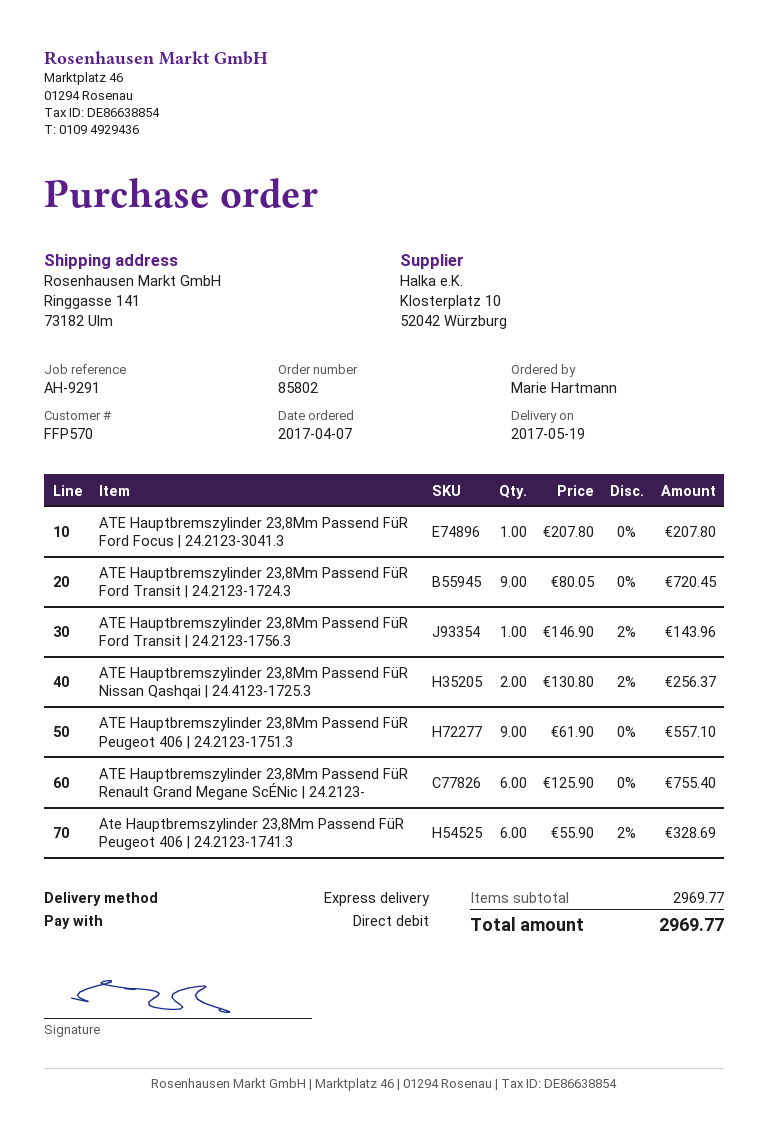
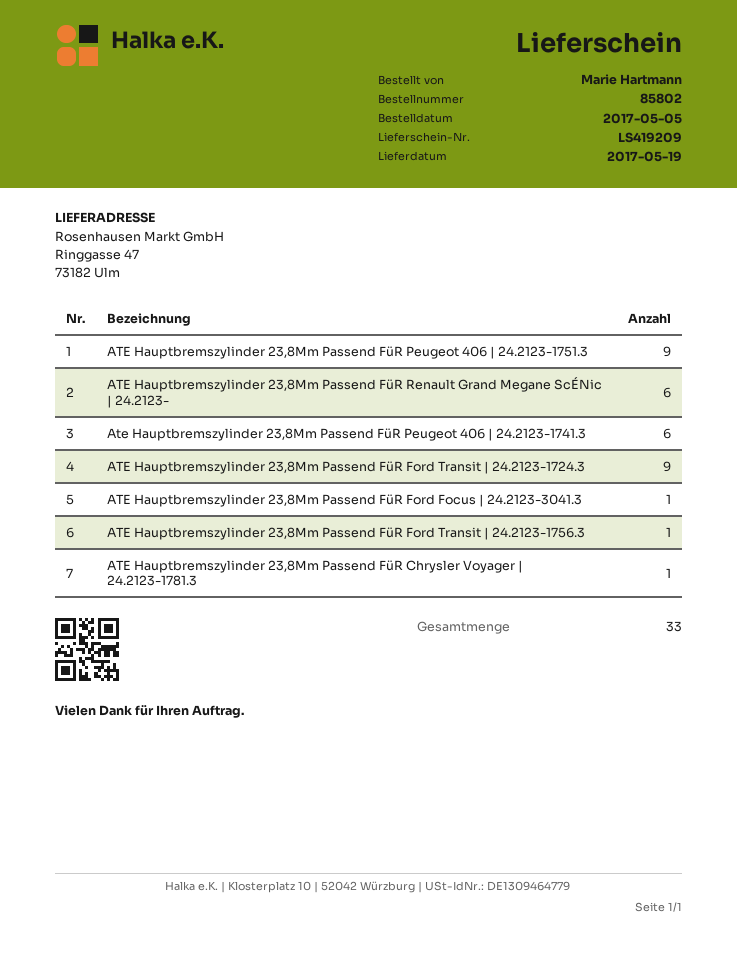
order date: 2017-04-07 -> 2017-05-05
ship to: Ringgasse 141, 73182 Ulm -> Ringgasse 47, 73182 Ulm
ATE Hauptbremszylinder 23,8Mm Passend FüR Nissan Qashqai | 24.4123-1725.3: 2 -> none
ATE Hauptbremszylinder 23,8Mm Passend FüR Chrysler Voyager | 24.2123-1781.3: none -> 1

